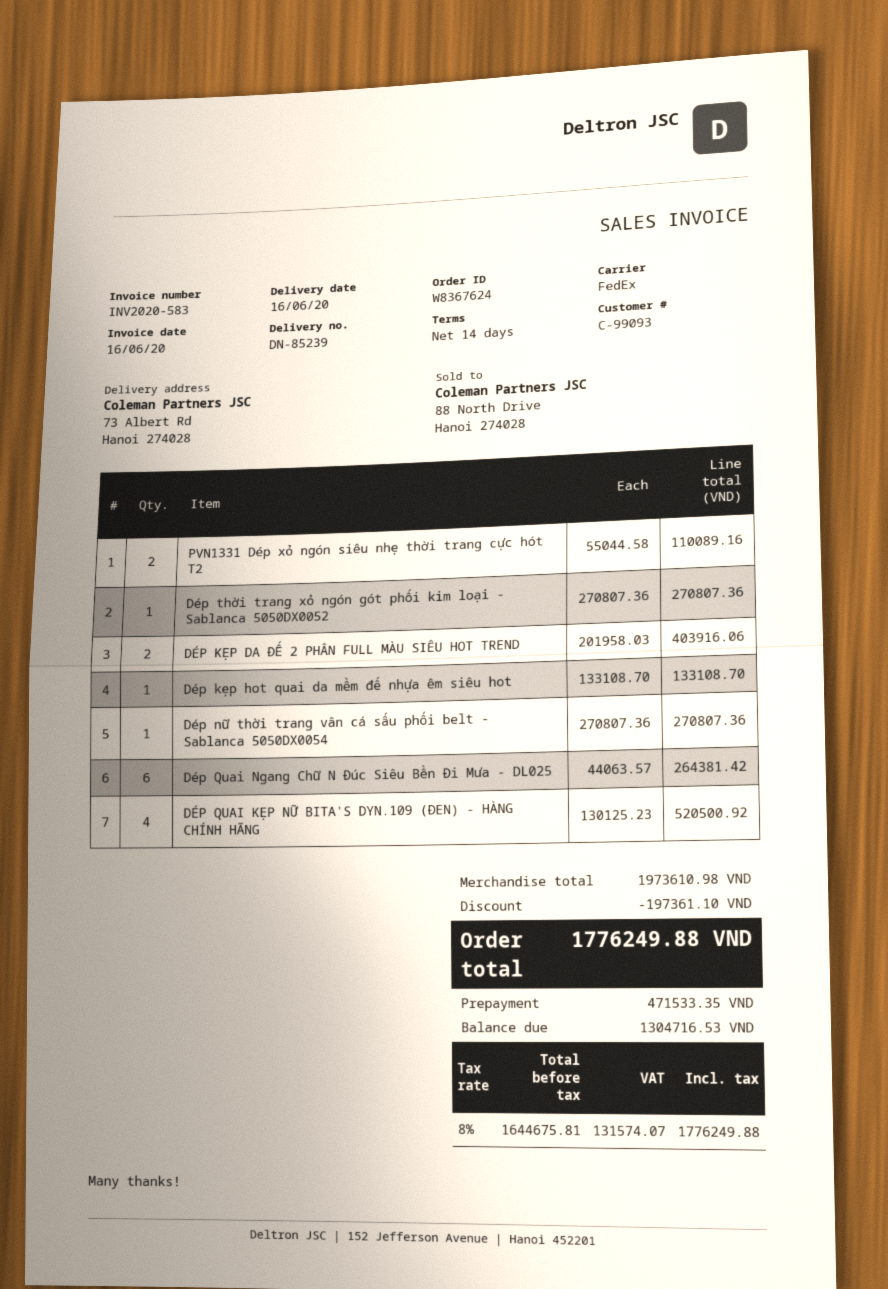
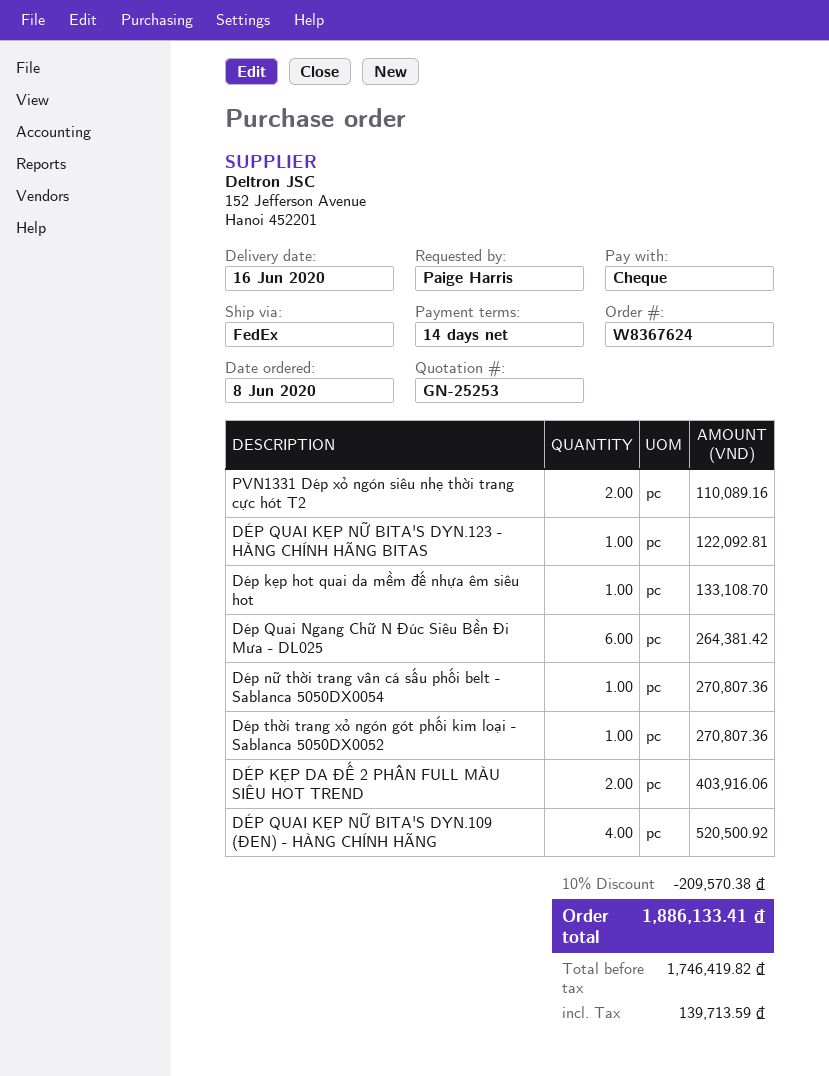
DÉP QUAI KẸP NỮ BITA'S DYN.123 - HÀNG CHÍNH HÃNG BITAS: none -> 1 for 122092.81
discount: 197361.10 -> 209570.38
net: 1644675.81 -> 1746419.82
tax: 131574.07 -> 139713.59
total: 1776249.88 -> 1886133.41

